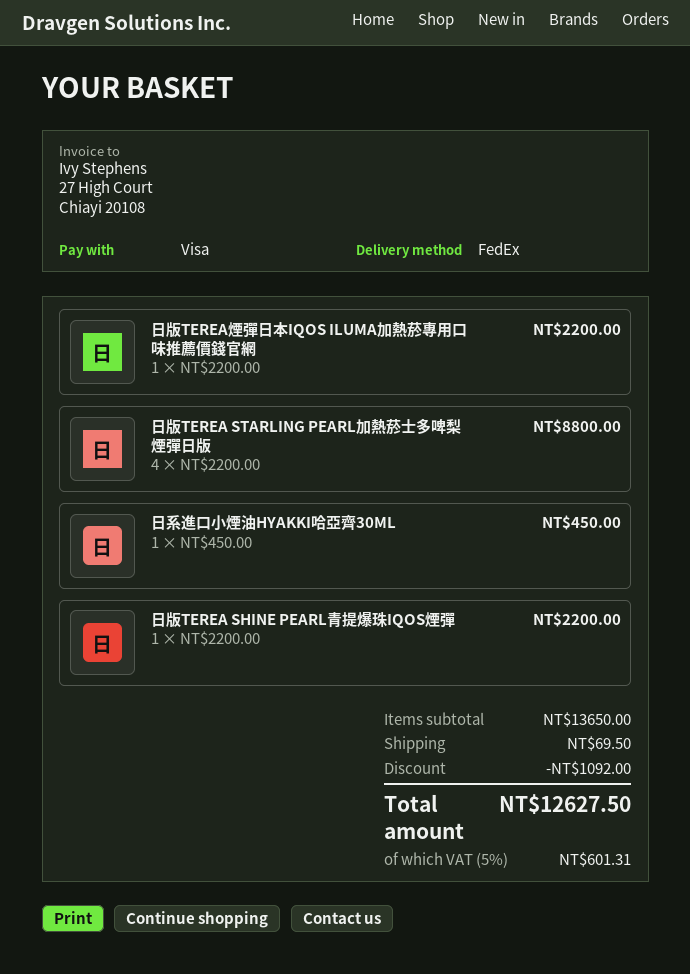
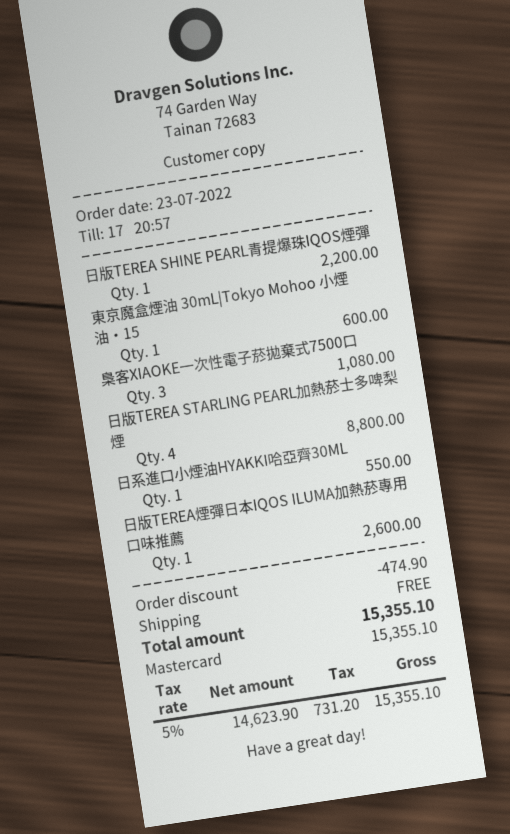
payment method: Visa -> Mastercard
日版TEREA煙彈日本IQOS ILUMA加熱菸專用口味推薦價錢官網: 1 for 2200.00 -> 1 for 2600.00
日系進口小煙油HYAKKI哈亞齊30ML: 1 for 450.00 -> 1 for 550.00
東京魔盒煙油 30mL|Tokyo Mohoo 小煙油・15: none -> 1 for 600.00
梟客XIAOKE一次性電子菸拋棄式7500口: none -> 3 for 1080.00
discount: 1092.00 -> 474.90
shipping: 69.50 -> 0.00
tax: 5% = 601.31 -> 5% = 731.20
total: 12627.50 -> 15355.10

